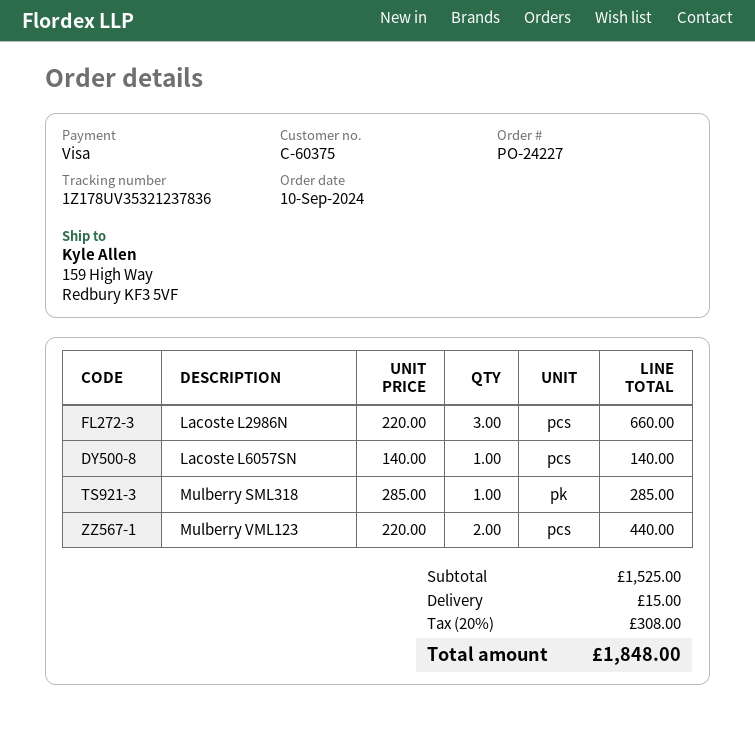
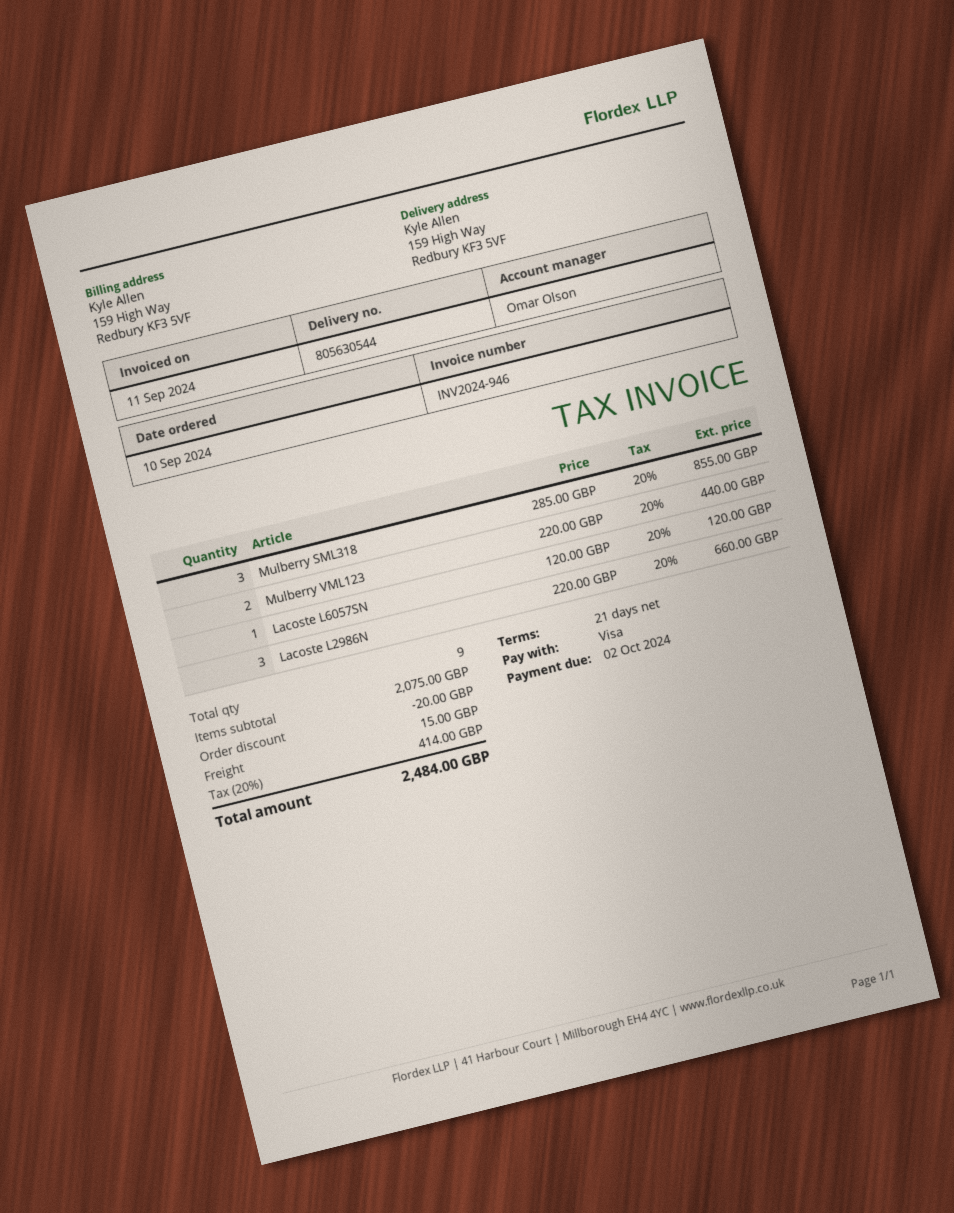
Lacoste L6057SN: 1 x 140.00 = 140.00 -> 1 x 120.00 = 120.00
Mulberry SML318: 1 x 285.00 = 285.00 -> 3 x 285.00 = 855.00
subtotal: 1525.00 -> 2075.00
discount: none -> 20.00
tax: 20% = 308.00 -> 20% = 414.00
total: 1848.00 -> 2484.00

